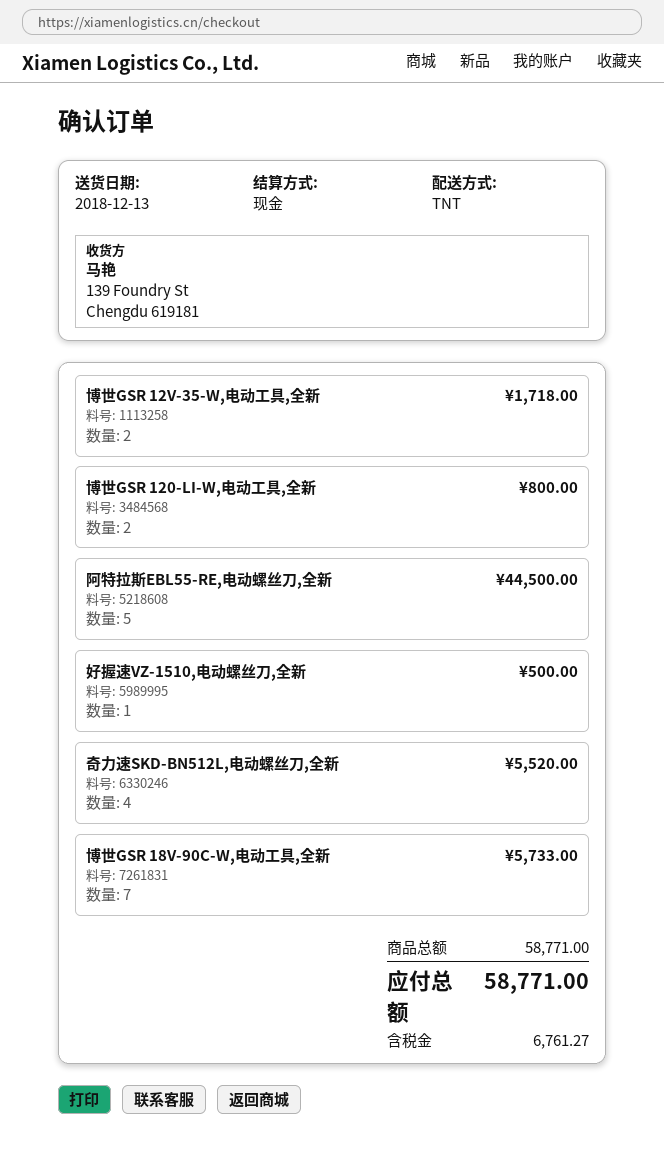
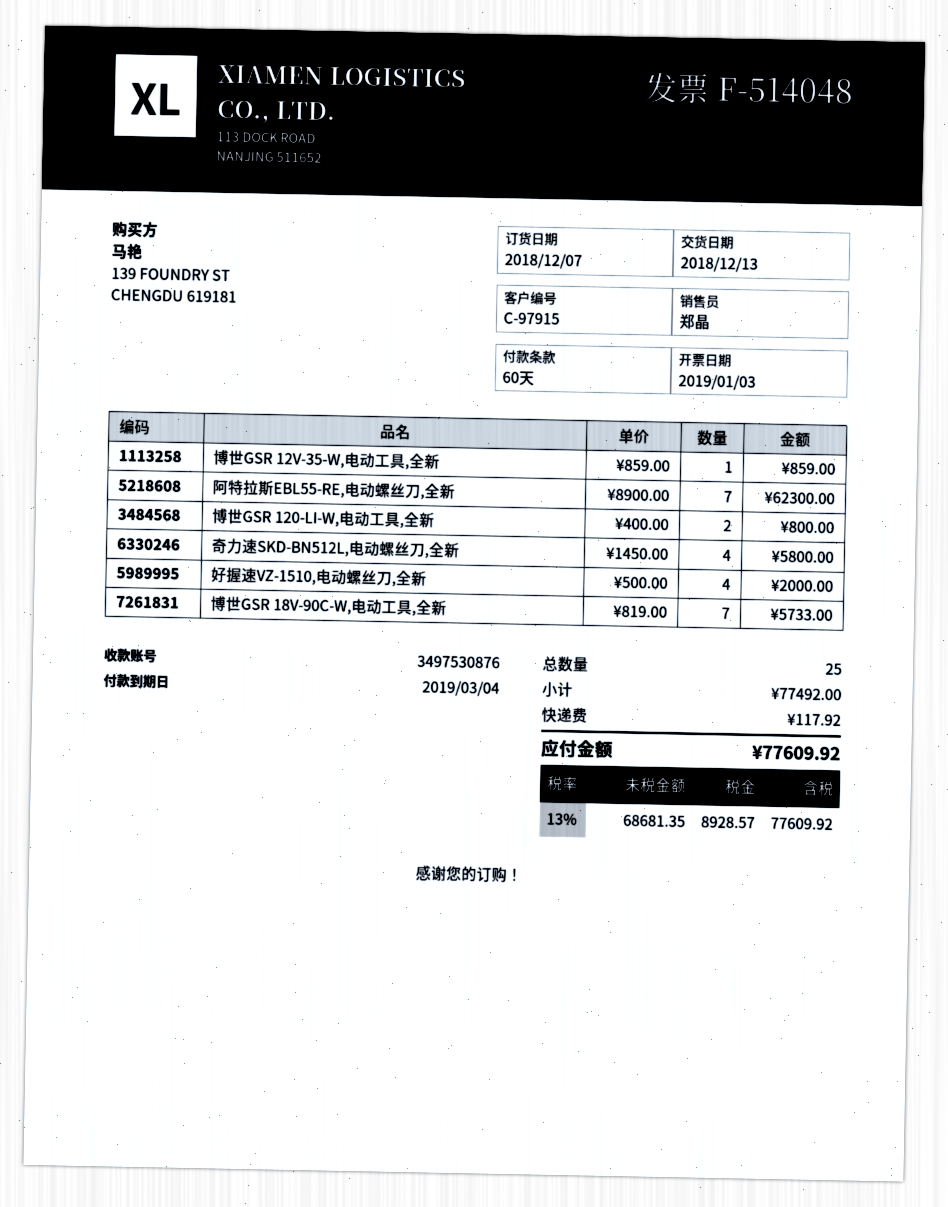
博世GSR 12V-35-W,电动工具,全新: 2 for 1718.00 -> 1 for 859.00
阿特拉斯EBL55-RE,电动螺丝刀,全新: 5 for 44500.00 -> 7 for 62300.00
好握速VZ-1510,电动螺丝刀,全新: 1 for 500.00 -> 4 for 2000.00
奇力速SKD-BN512L,电动螺丝刀,全新: 4 for 5520.00 -> 4 for 5800.00
subtotal: 58771.00 -> 77492.00
shipping: none -> 117.92
tax: 6761.27 -> 8928.57
total: 58771.00 -> 77609.92

